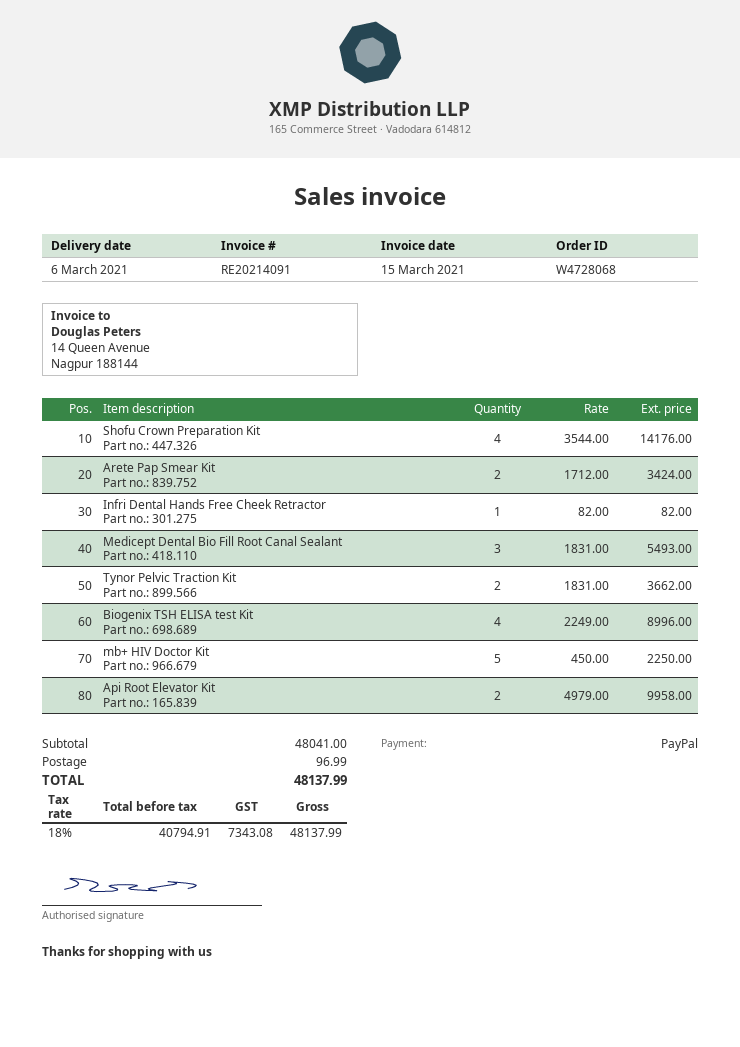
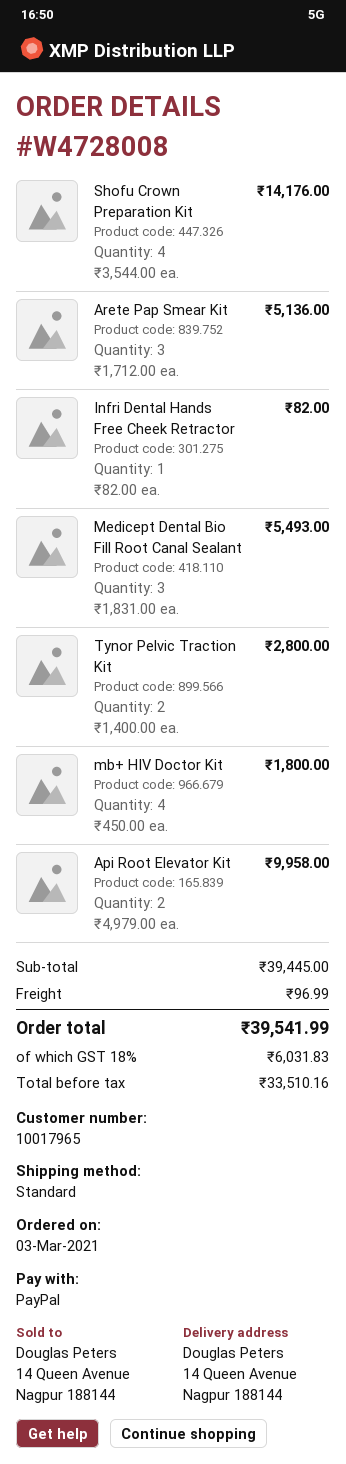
order number: W4728068 -> W4728008
Arete Pap Smear Kit: 2 x 1712.00 = 3424.00 -> 3 x 1712.00 = 5136.00
Tynor Pelvic Traction Kit: 2 x 1831.00 = 3662.00 -> 2 x 1400.00 = 2800.00
Biogenix TSH ELISA test Kit: 4 x 2249.00 = 8996.00 -> none
mb+ HIV Doctor Kit: 5 x 450.00 = 2250.00 -> 4 x 450.00 = 1800.00
subtotal: 48041.00 -> 39445.00
net: 40794.91 -> 33510.16
tax: 18% = 7343.08 -> 18% = 6031.83
total: 48137.99 -> 39541.99

